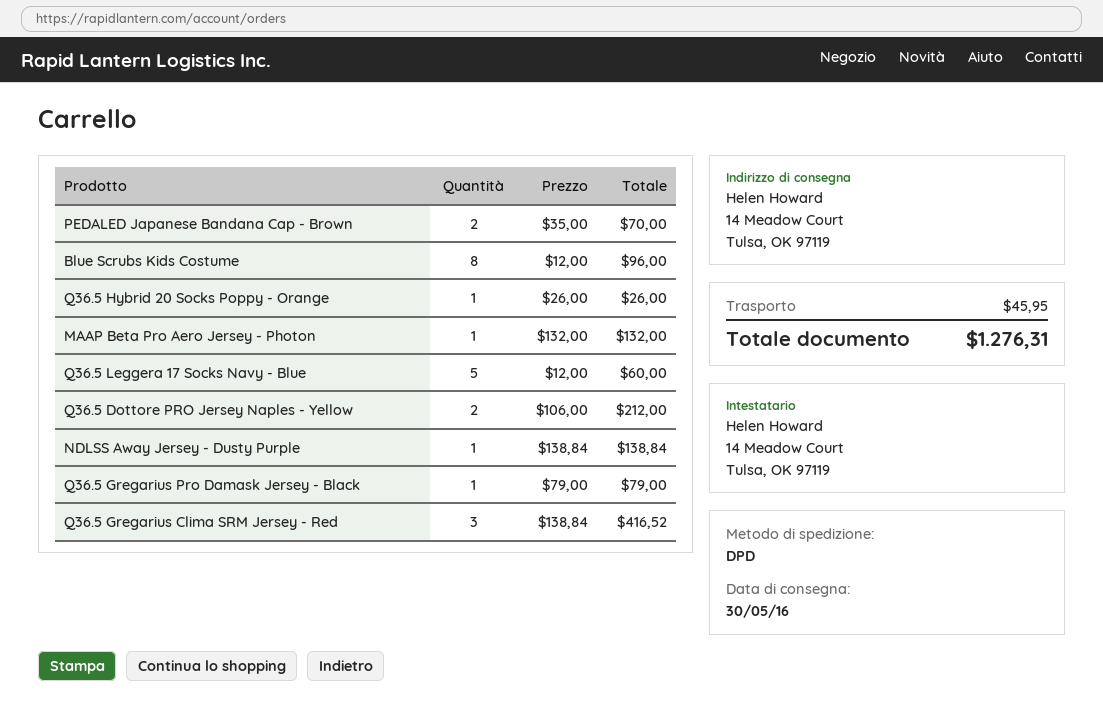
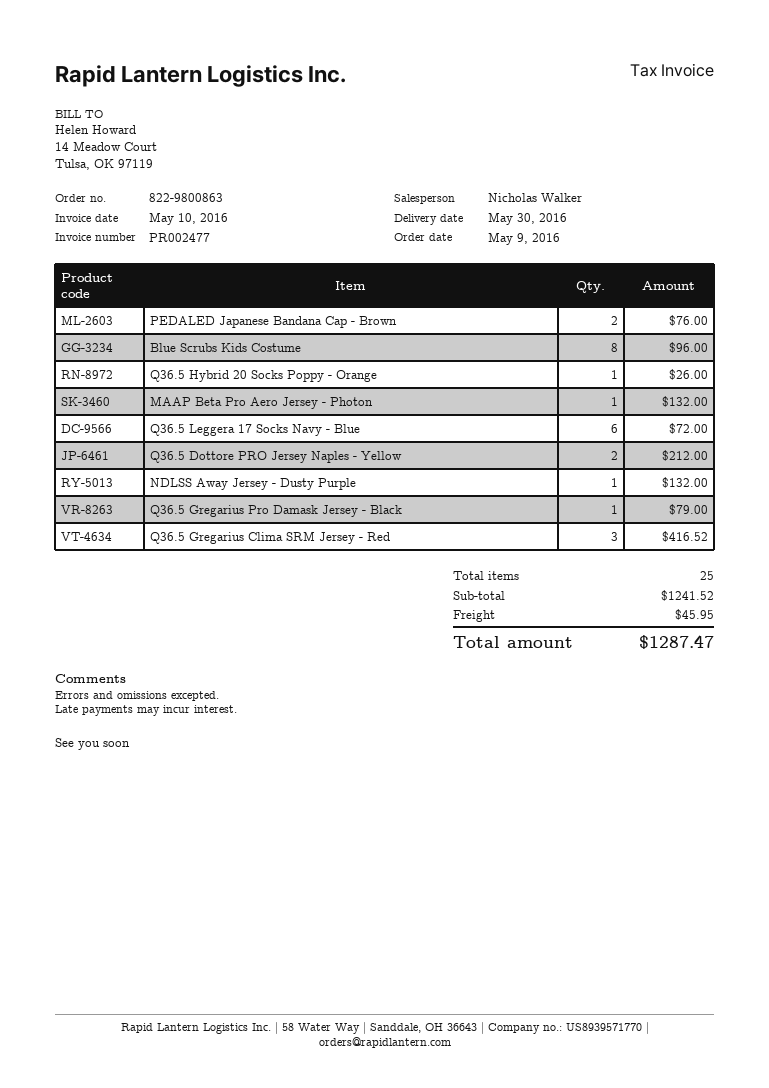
PEDALED Japanese Bandana Cap - Brown: 2 for 70.00 -> 2 for 76.00
Q36.5 Leggera 17 Socks Navy - Blue: 5 for 60.00 -> 6 for 72.00
NDLSS Away Jersey - Dusty Purple: 1 for 138.84 -> 1 for 132.00
total: 1276.31 -> 1287.47

